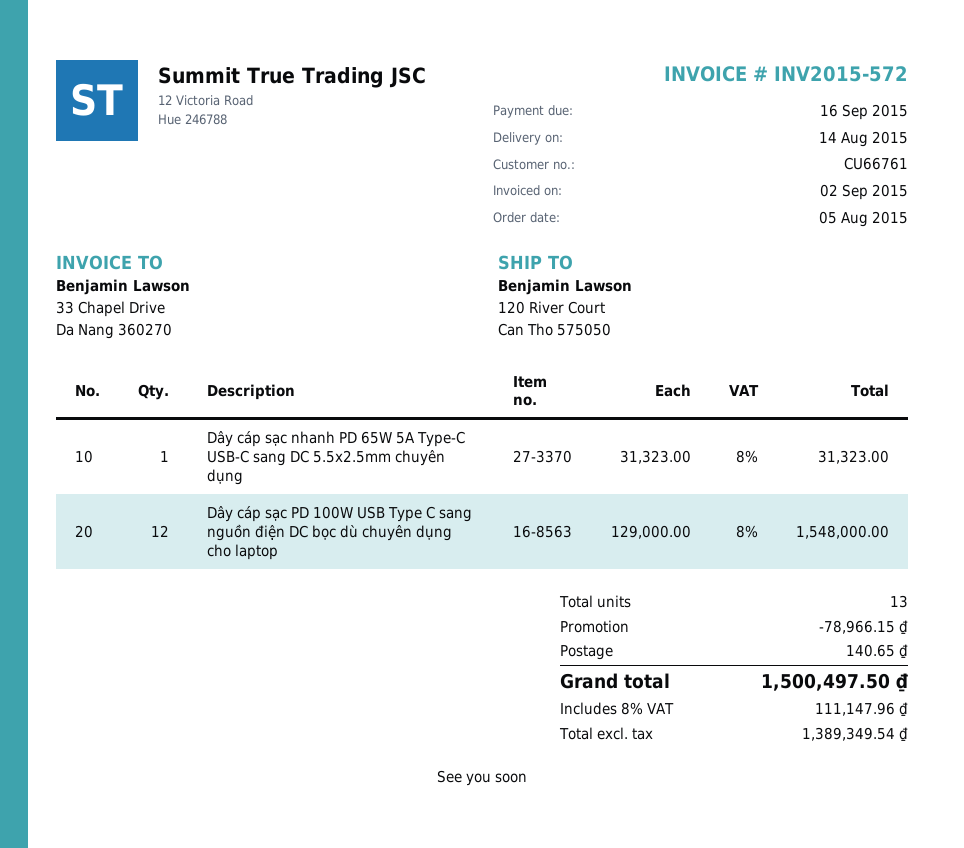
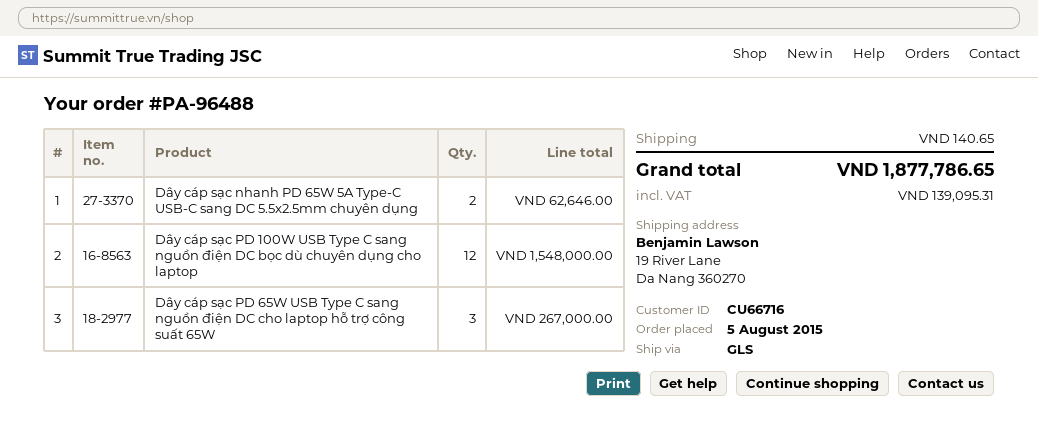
customer number: CU66761 -> CU66716
ship to: 120 River Court, Can Tho 575050 -> 19 River Lane, Da Nang 360270
Dây cáp sạc nhanh PD 65W 5A Type-C USB-C sang DC 5.5x2.5mm chuyên dụng: 1 for 31323.00 -> 2 for 62646.00
Dây cáp sạc PD 65W USB Type C sang nguồn điện DC cho laptop hỗ trợ công suất 65W: none -> 3 for 267000.00
discount: 78966.15 -> none
tax: 111147.96 -> 139095.31
total: 1500497.50 -> 1877786.65

